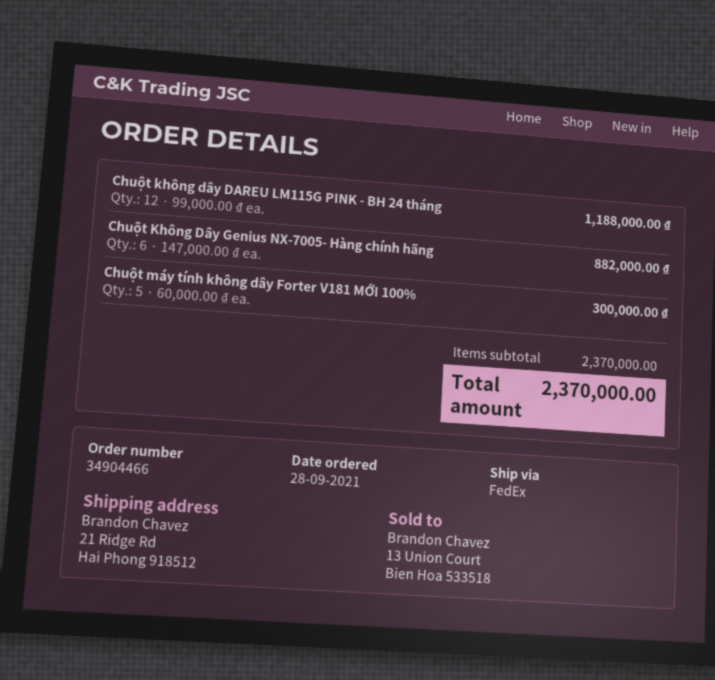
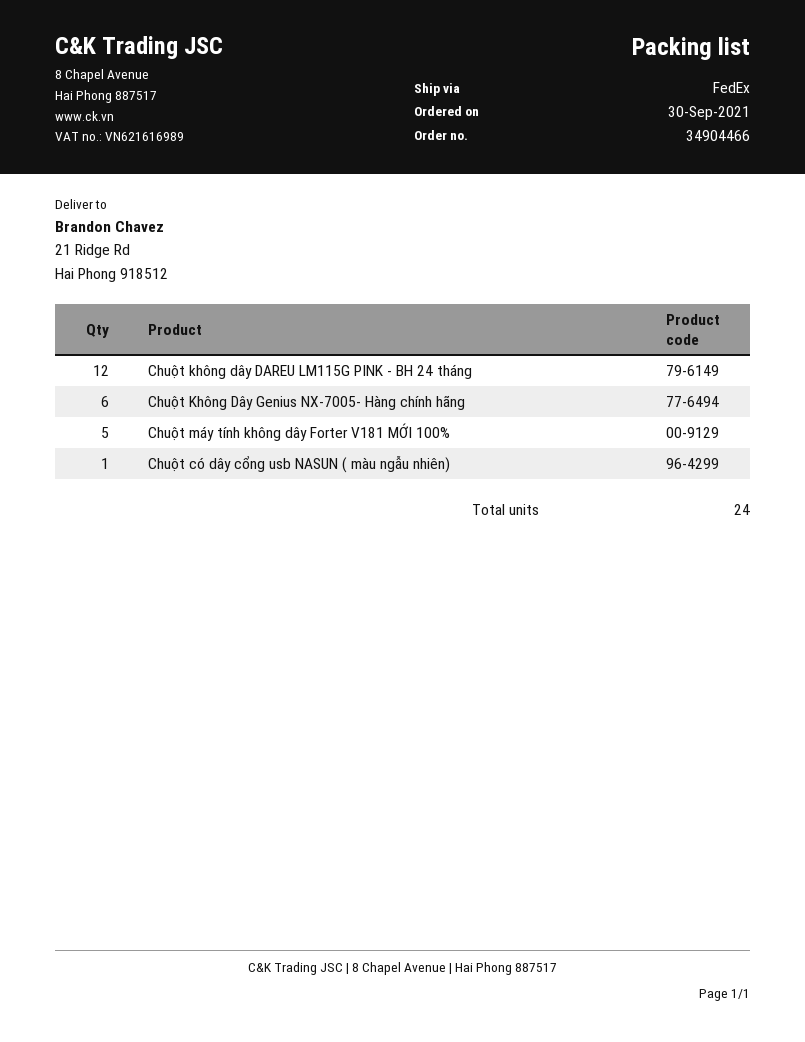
order date: 2021-09-28 -> 2021-09-30
Chuột có dây cổng usb NASUN ( màu ngẫu nhiên): none -> 1

